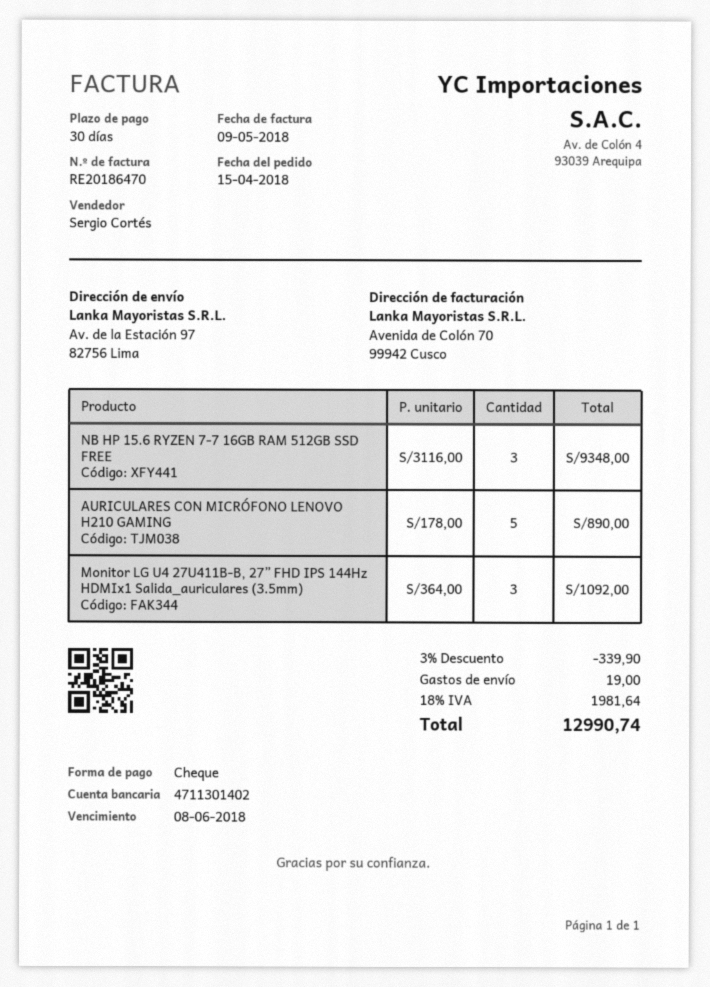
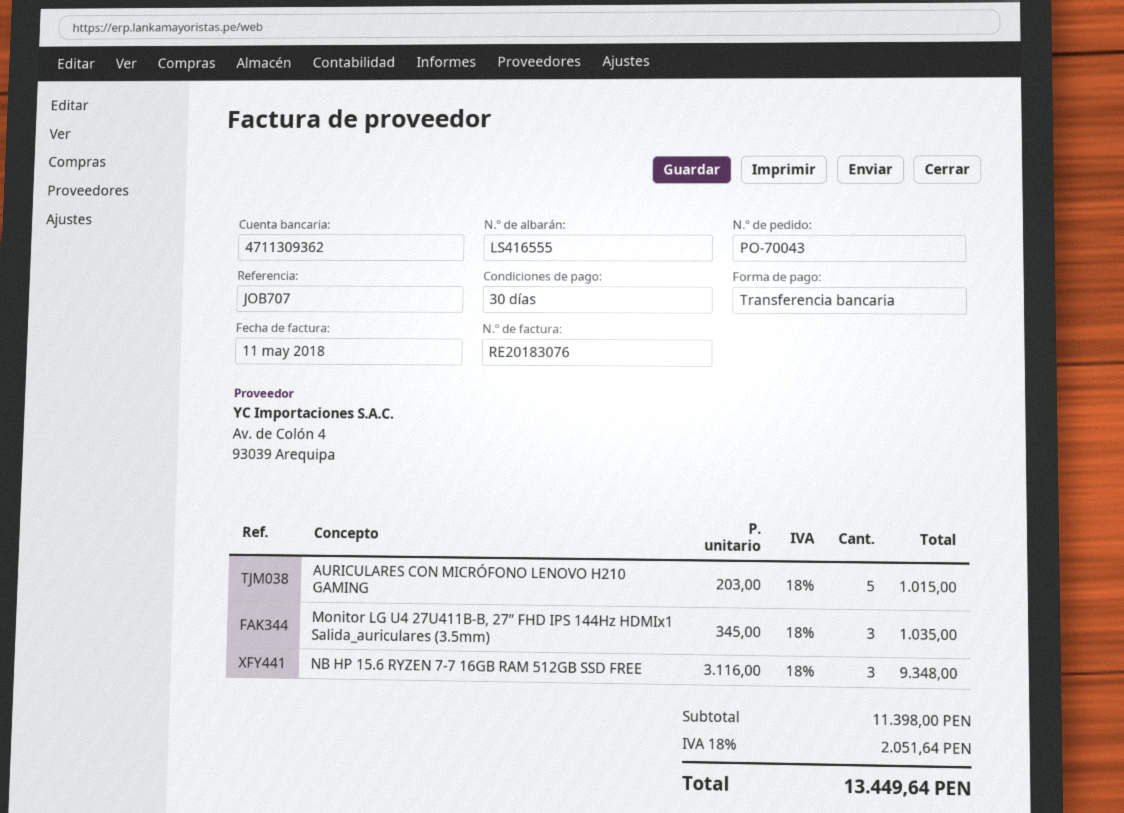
invoice number: RE20186470 -> RE20183076
invoice date: 2018-05-09 -> 2018-05-11
payment method: cheque -> bank transfer
bank account: 4711301402 -> 4711309362
AURICULARES CON MICRÓFONO LENOVO H210 GAMING: 5 x 178.00 = 890.00 -> 5 x 203.00 = 1015.00
Monitor LG U4 27U411B-B, 27” FHD IPS 144Hz HDMIx1 Salida_auriculares (3.5mm): 3 x 364.00 = 1092.00 -> 3 x 345.00 = 1035.00
discount: 3% = 339.90 -> none
shipping: 19.00 -> none
tax: 18% = 1981.64 -> 18% = 2051.64
total: 12990.74 -> 13449.64

